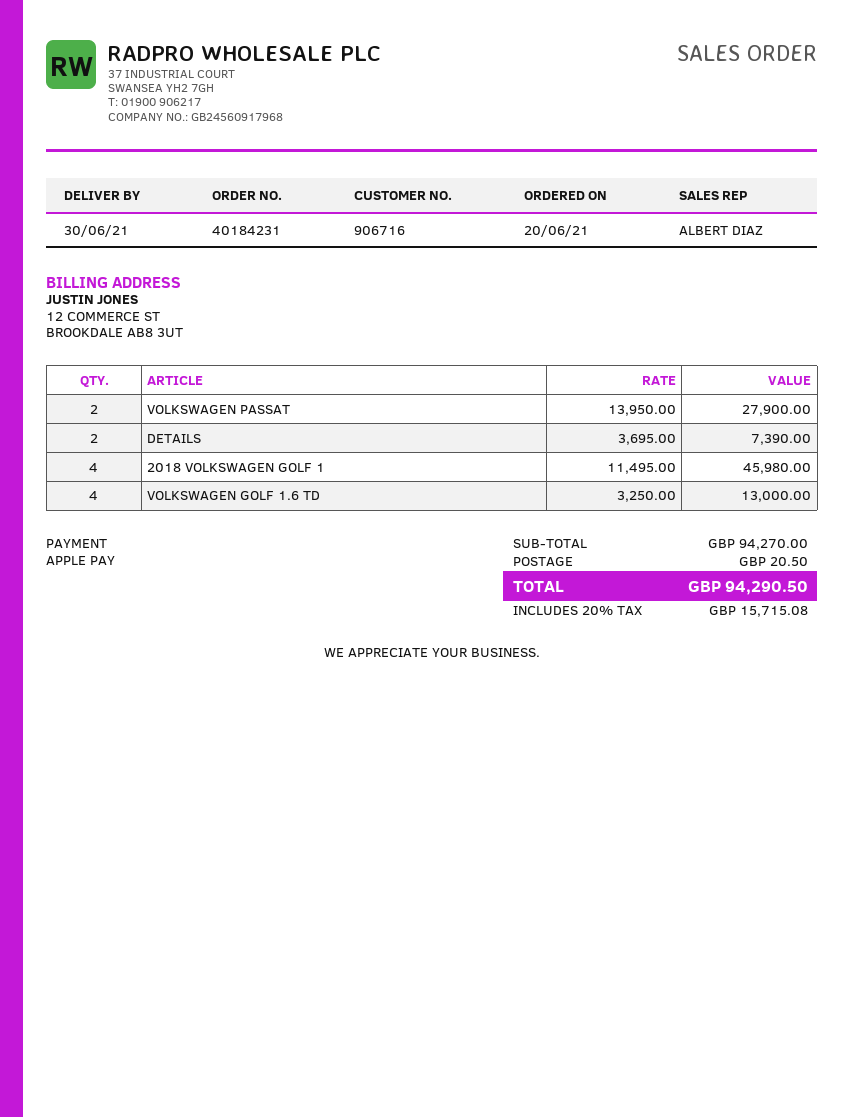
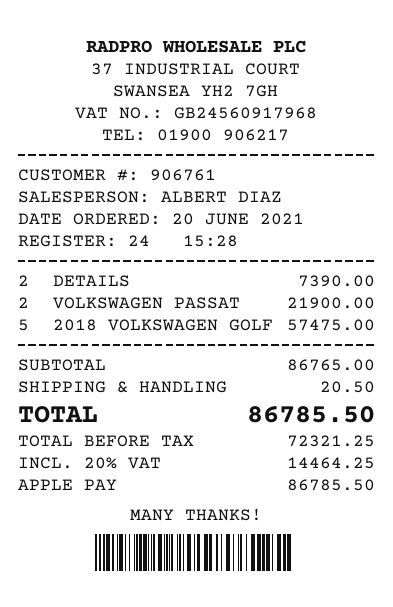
customer number: 906716 -> 906761
VOLKSWAGEN PASSAT: 2 for 27900.00 -> 2 for 21900.00
2018 VOLKSWAGEN GOLF 1: 4 for 45980.00 -> 5 for 57475.00
VOLKSWAGEN GOLF 1.6 TD: 4 for 13000.00 -> none
subtotal: 94270.00 -> 86765.00
tax: 20% = 15715.08 -> 20% = 14464.25
total: 94290.50 -> 86785.50

